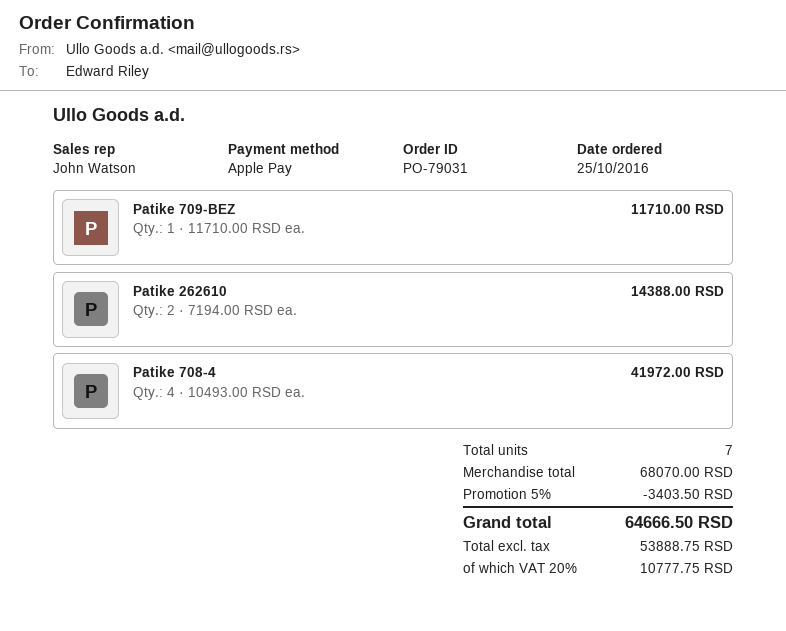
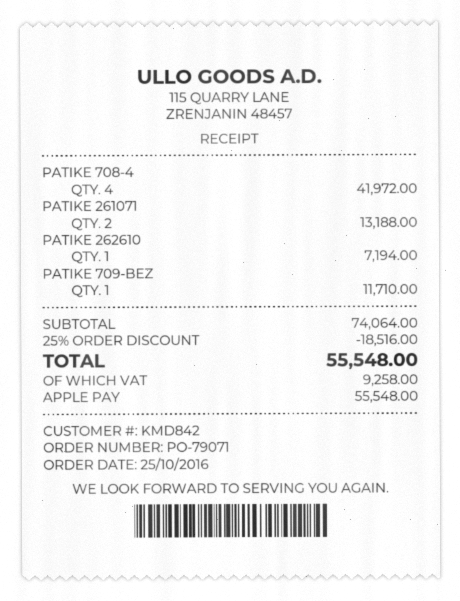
order number: PO-79031 -> PO-79071
Patike 262610: 2 for 14388.00 -> 1 for 7194.00
PATIKE 261071: none -> 2 for 13188.00
subtotal: 68070.00 -> 74064.00
discount: 5% = 3403.50 -> 25% = 18516.00
tax: 10777.75 -> 9258.00
total: 64666.50 -> 55548.00

